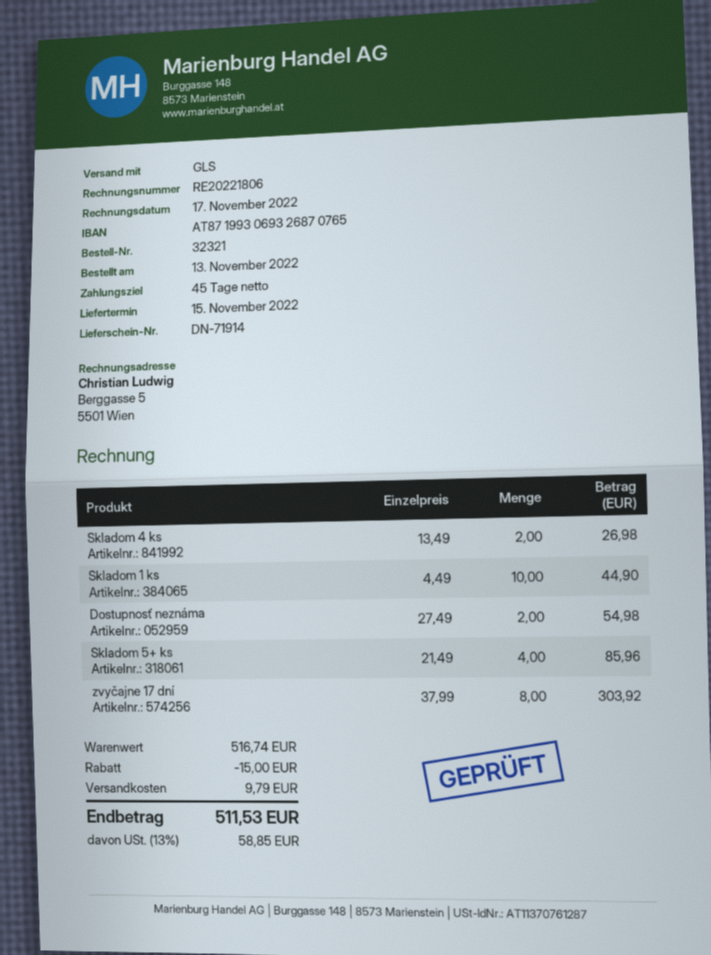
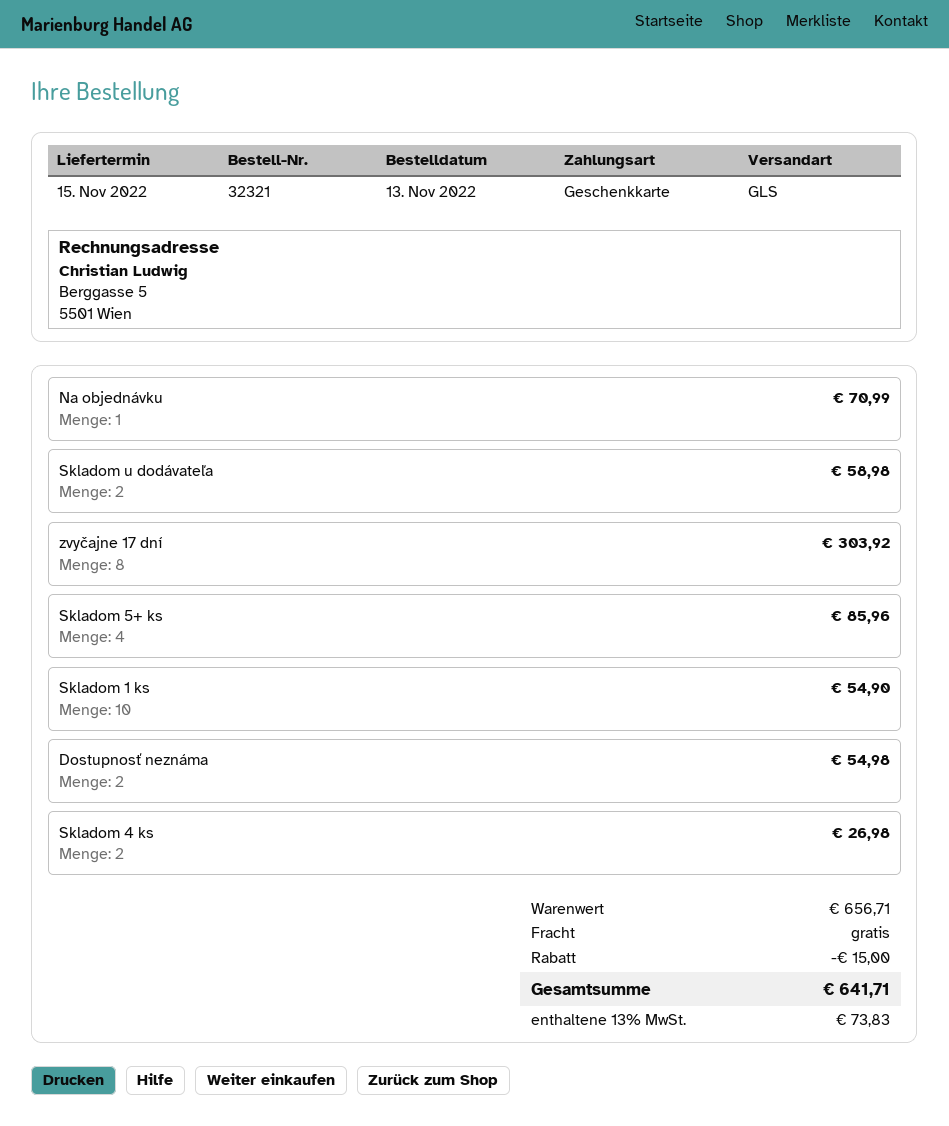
Skladom 1 ks: 10 for 44.90 -> 10 for 54.90
Na objednávku: none -> 1 for 70.99
Skladom u dodávateľa: none -> 2 for 58.98
subtotal: 516.74 -> 656.71
shipping: 9.79 -> 0.00
tax: 13% = 58.85 -> 13% = 73.83
total: 511.53 -> 641.71

